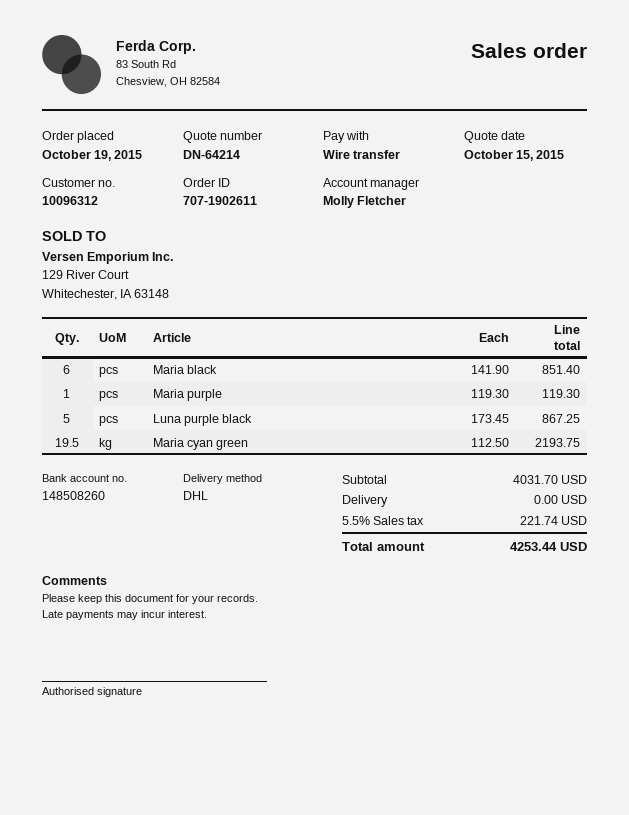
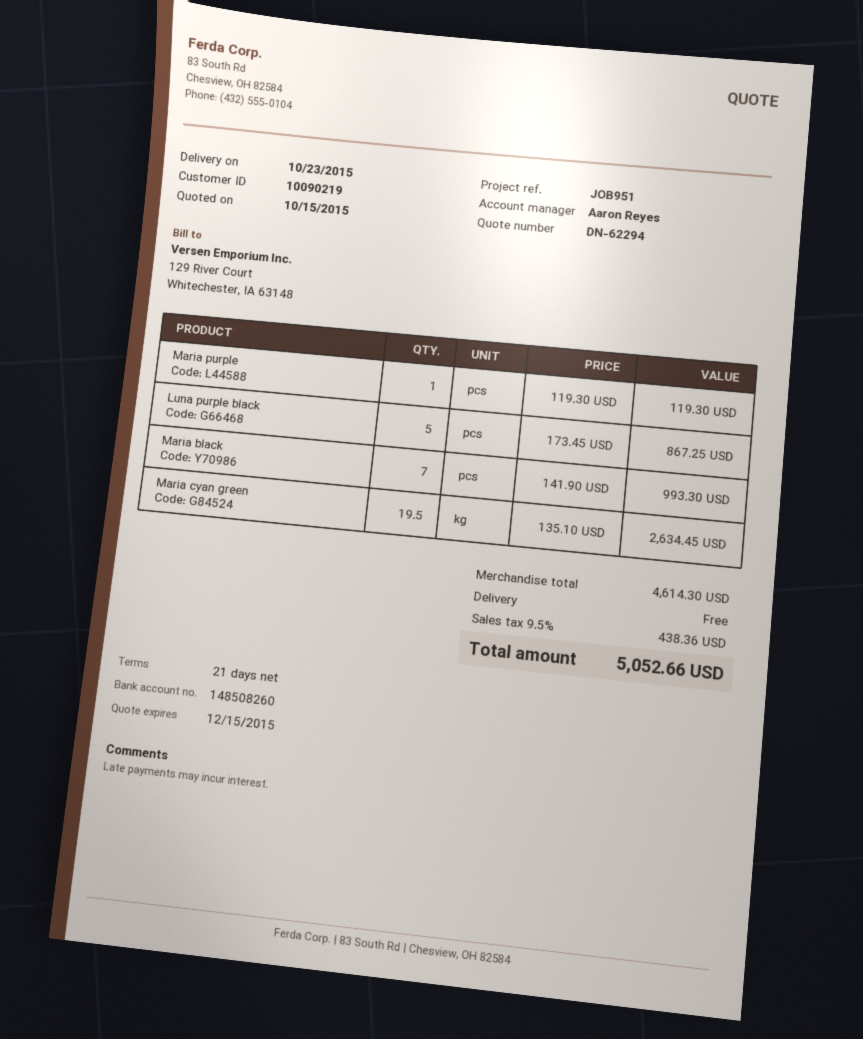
quote number: DN-64214 -> DN-62294
customer number: 10096312 -> 10090219
sales rep: Molly Fletcher -> Aaron Reyes
Maria black: 6 x 141.90 = 851.40 -> 7 x 141.90 = 993.30
Maria cyan green: 19.5 x 112.50 = 2193.75 -> 19.5 x 135.10 = 2634.45
subtotal: 4031.70 -> 4614.30
tax: 5.5% = 221.74 -> 9.5% = 438.36
total: 4253.44 -> 5052.66

